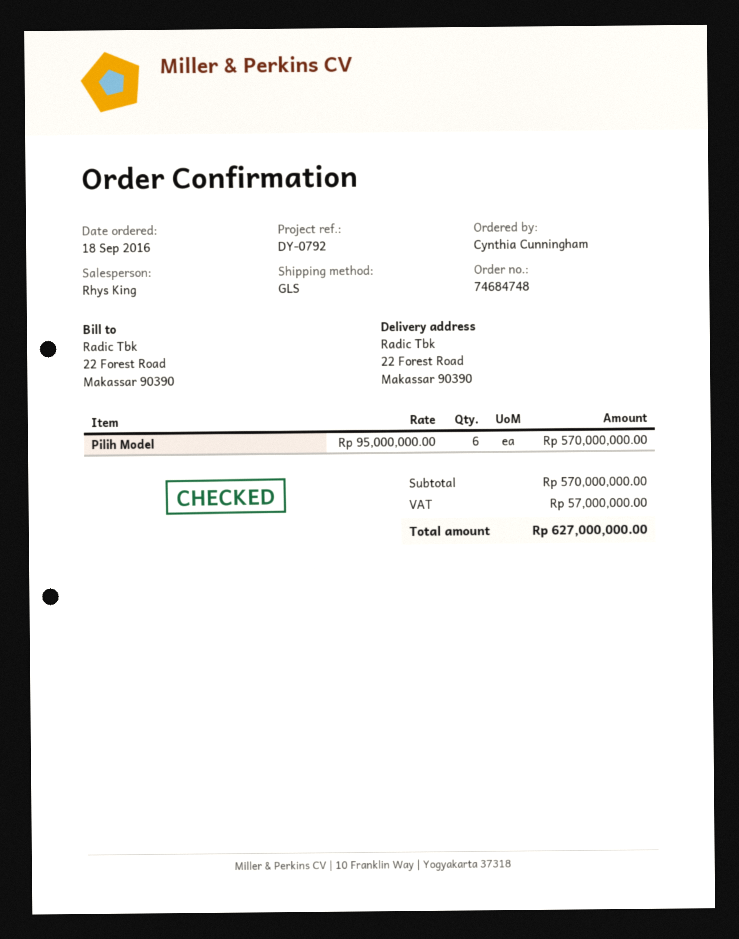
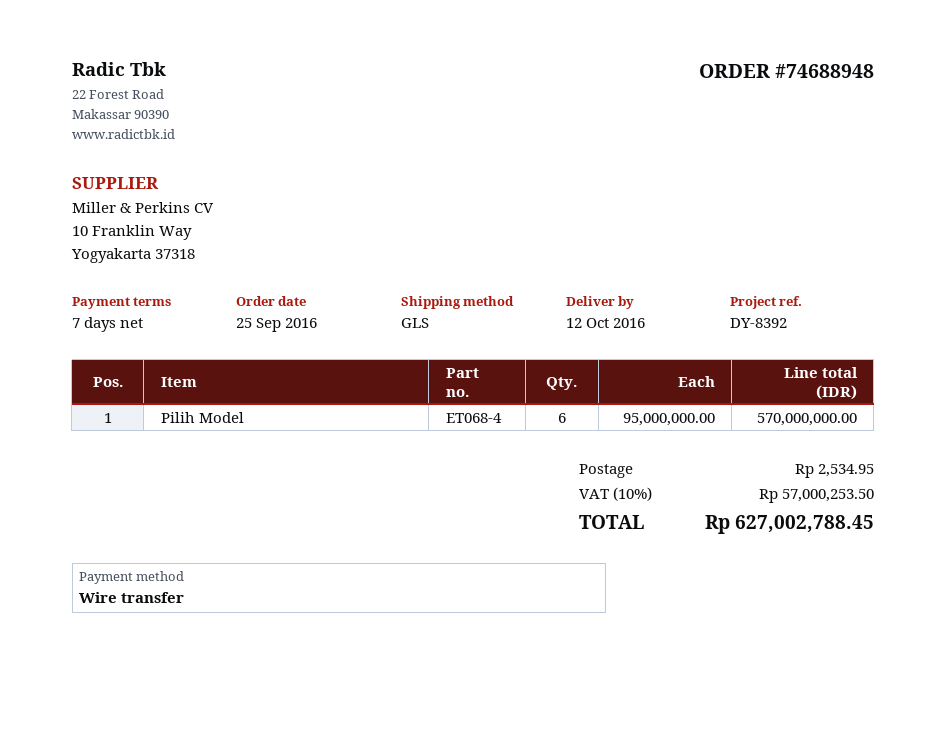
order number: 74684748 -> 74688948
order date: 2016-09-18 -> 2016-09-25
reference: DY-0792 -> DY-8392
shipping: none -> 2534.95
tax: 57000000.00 -> 57000253.50
total: 627000000.00 -> 627002788.45

